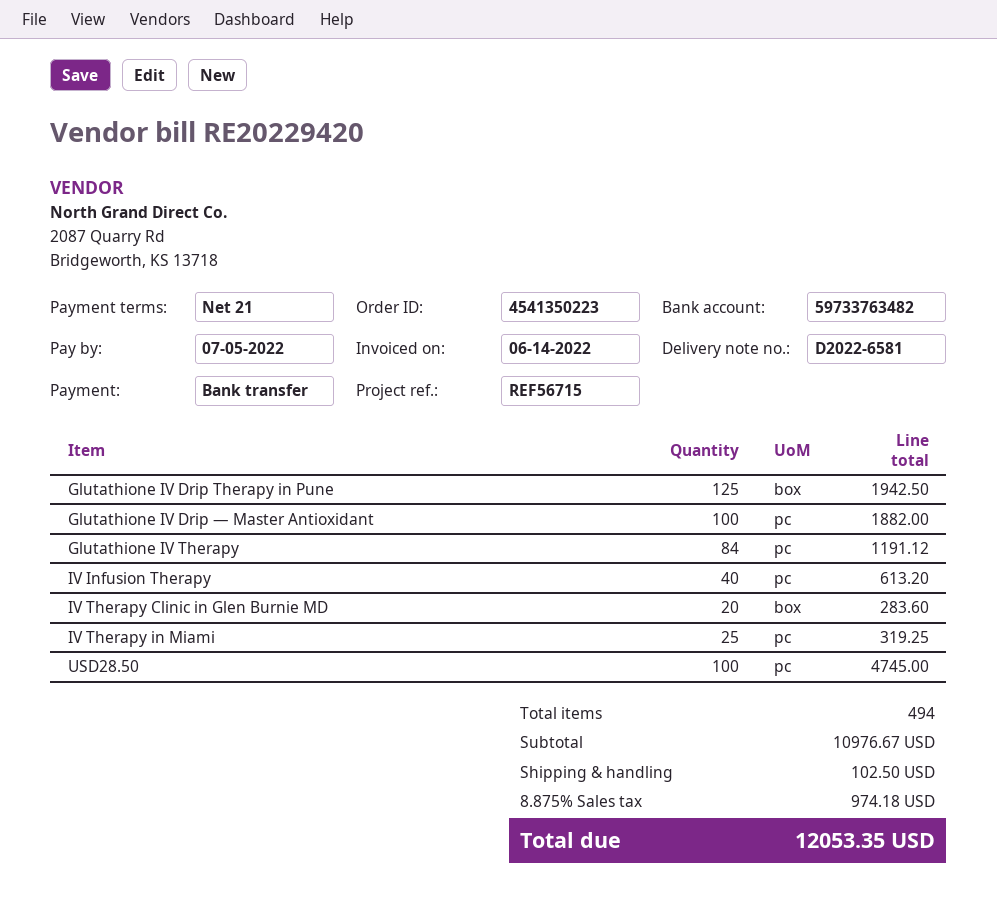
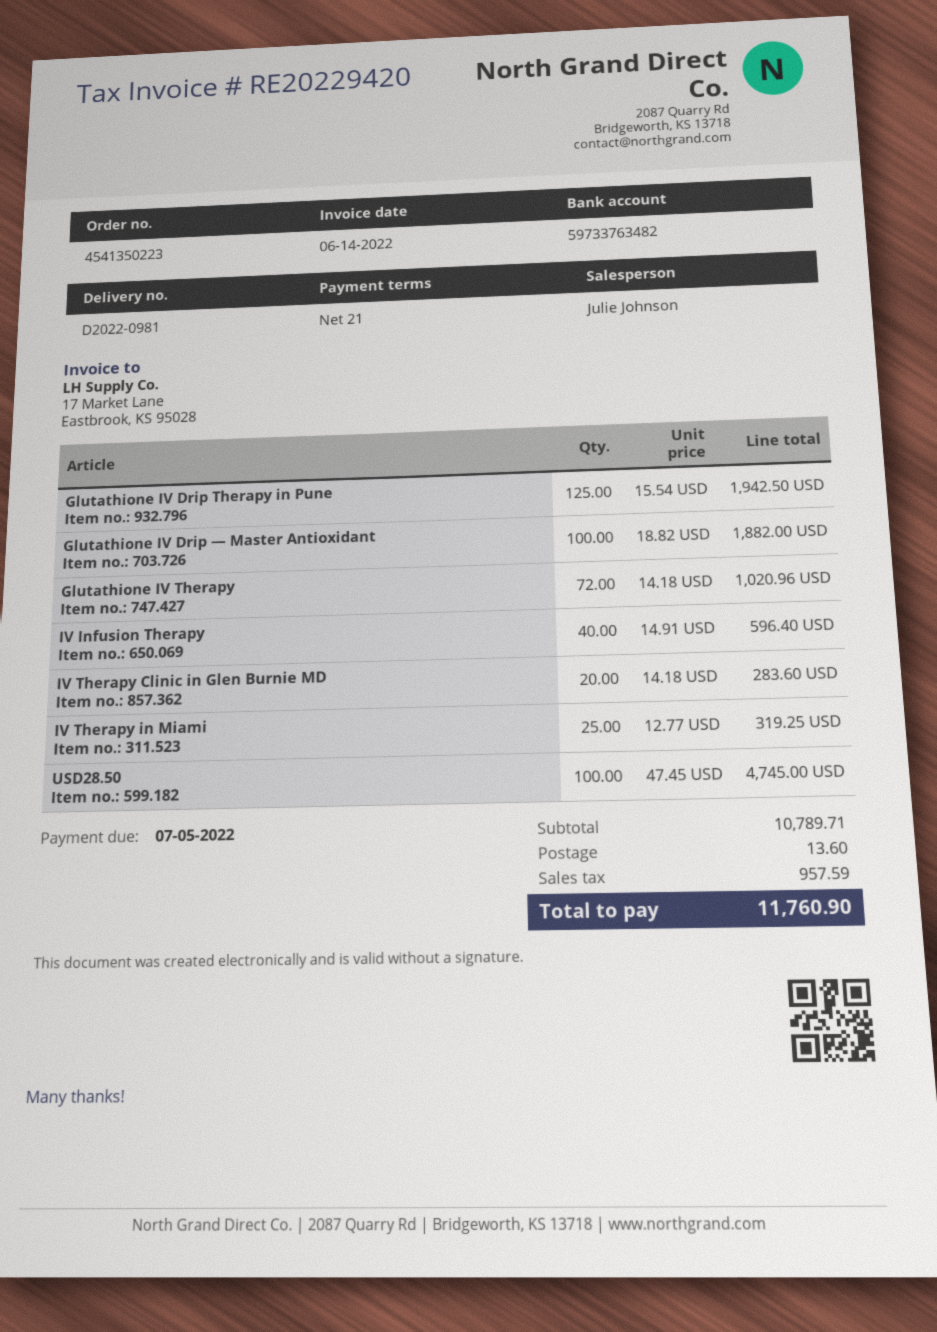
delivery note number: D2022-6581 -> D2022-0981
Glutathione IV Therapy: 84 for 1191.12 -> 72 for 1020.96
IV Infusion Therapy: 40 for 613.20 -> 40 for 596.40
subtotal: 10976.67 -> 10789.71
shipping: 102.50 -> 13.60
tax: 974.18 -> 957.59
total: 12053.35 -> 11760.90

